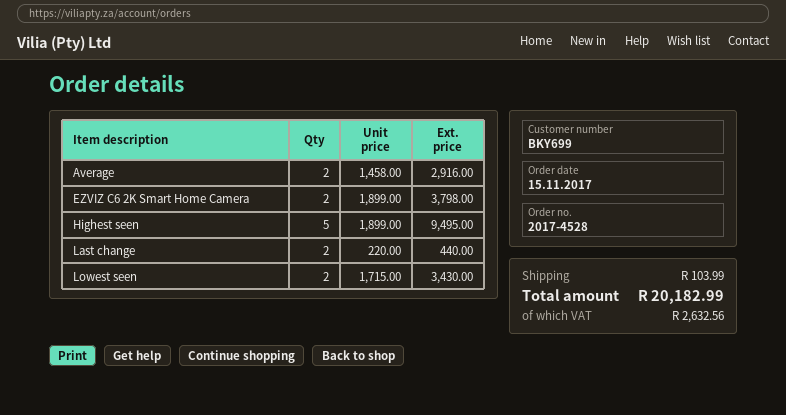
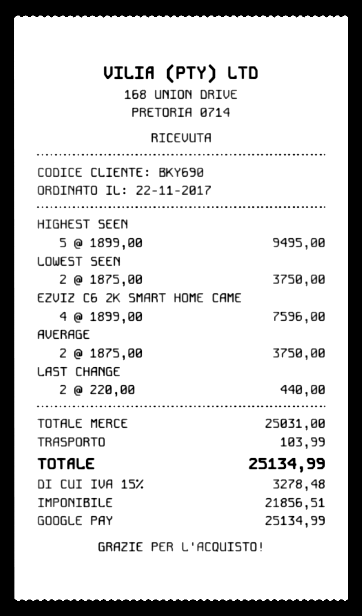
order date: 2017-11-15 -> 2017-11-22
customer number: BKY699 -> BKY690
Average: 2 x 1458.00 = 2916.00 -> 2 x 1875.00 = 3750.00
EZVIZ C6 2K Smart Home Camera: 2 x 1899.00 = 3798.00 -> 4 x 1899.00 = 7596.00
Lowest seen: 2 x 1715.00 = 3430.00 -> 2 x 1875.00 = 3750.00
tax: 2632.56 -> 3278.48
total: 20182.99 -> 25134.99

